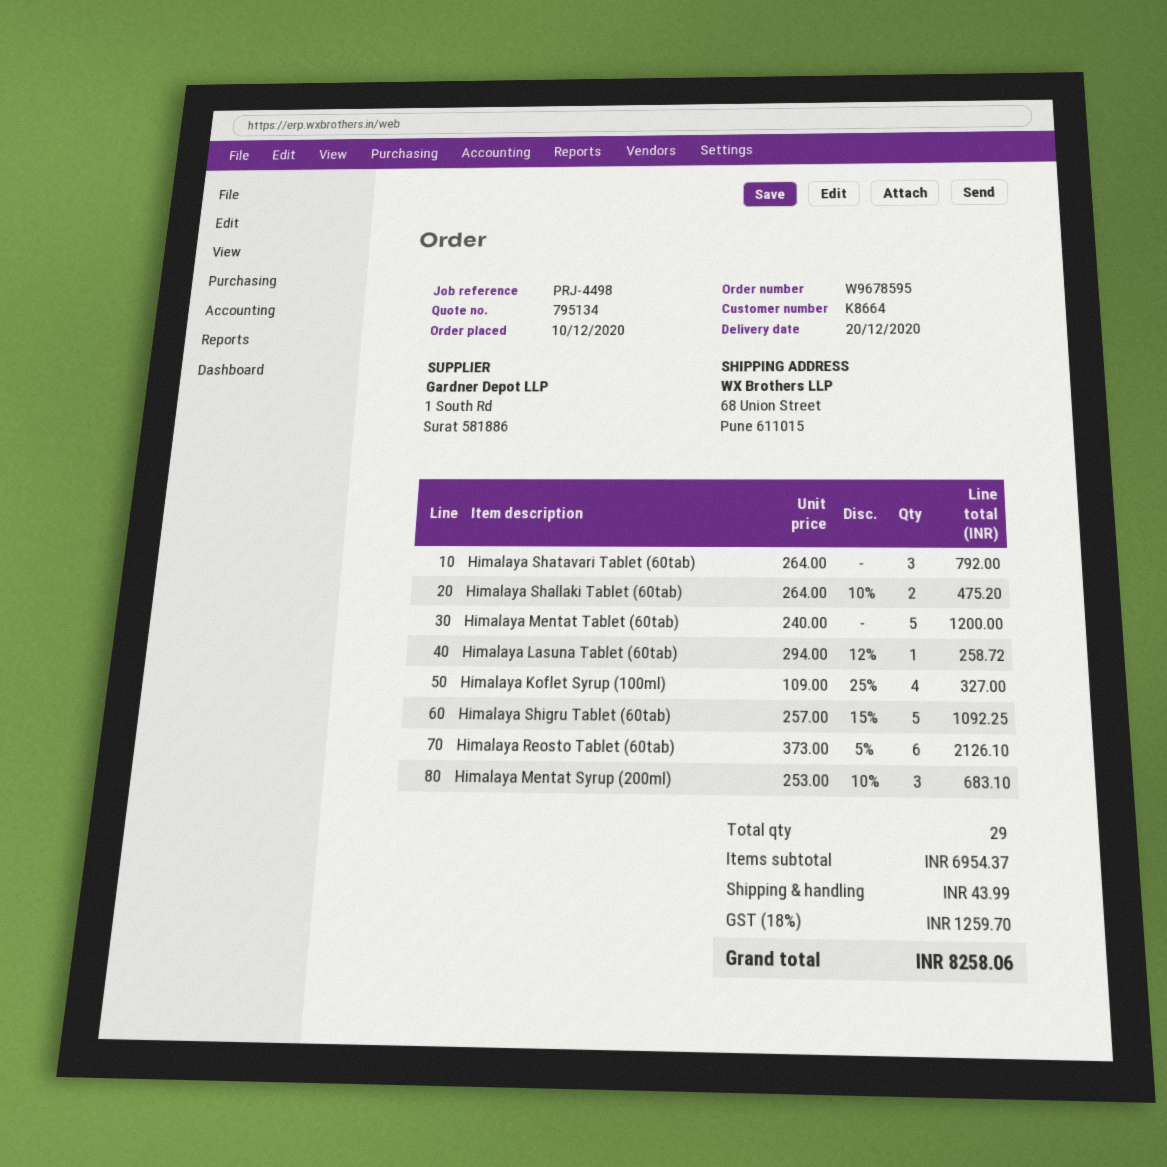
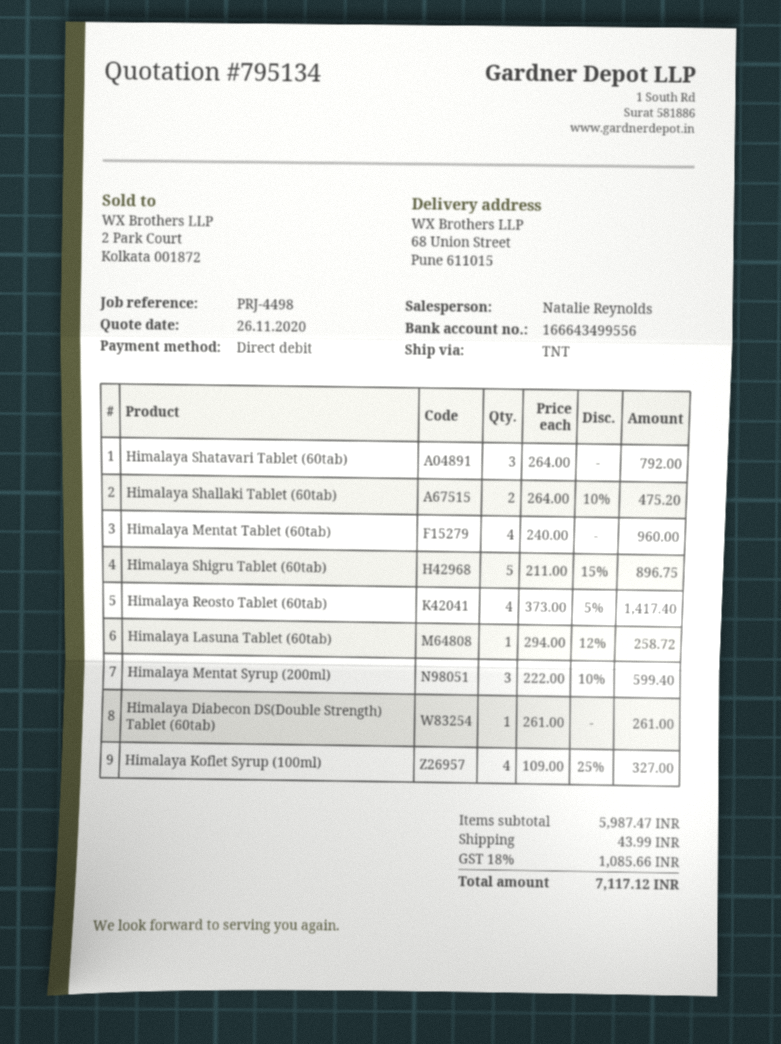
Himalaya Mentat Tablet (60tab): 5 x 240.00 = 1200.00 -> 4 x 240.00 = 960.00
Himalaya Shigru Tablet (60tab): 5 x 257.00 - 15% = 1092.25 -> 5 x 211.00 - 15% = 896.75
Himalaya Reosto Tablet (60tab): 6 x 373.00 - 5% = 2126.10 -> 4 x 373.00 - 5% = 1417.40
Himalaya Mentat Syrup (200ml): 3 x 253.00 - 10% = 683.10 -> 3 x 222.00 - 10% = 599.40
Himalaya Diabecon DS(Double Strength) Tablet (60tab): none -> 1 x 261.00 = 261.00
subtotal: 6954.37 -> 5987.47
tax: 18% = 1259.70 -> 18% = 1085.66
total: 8258.06 -> 7117.12

